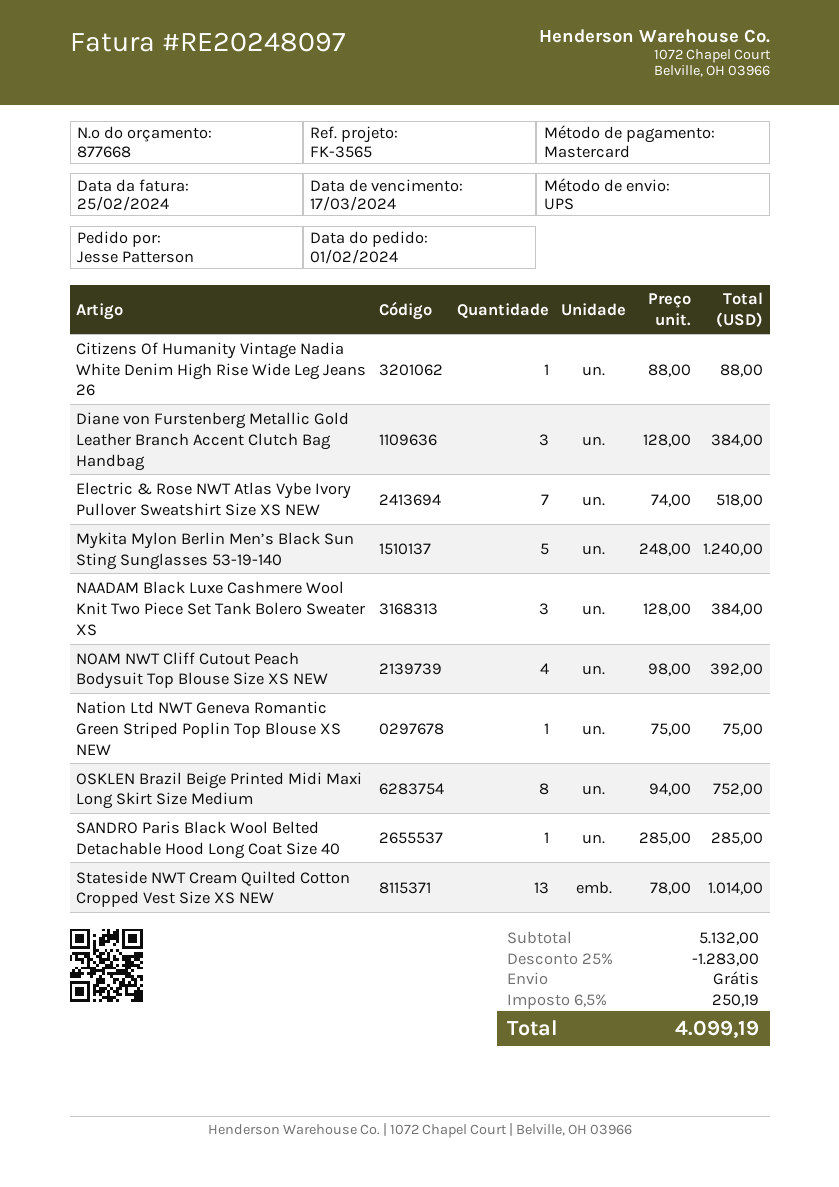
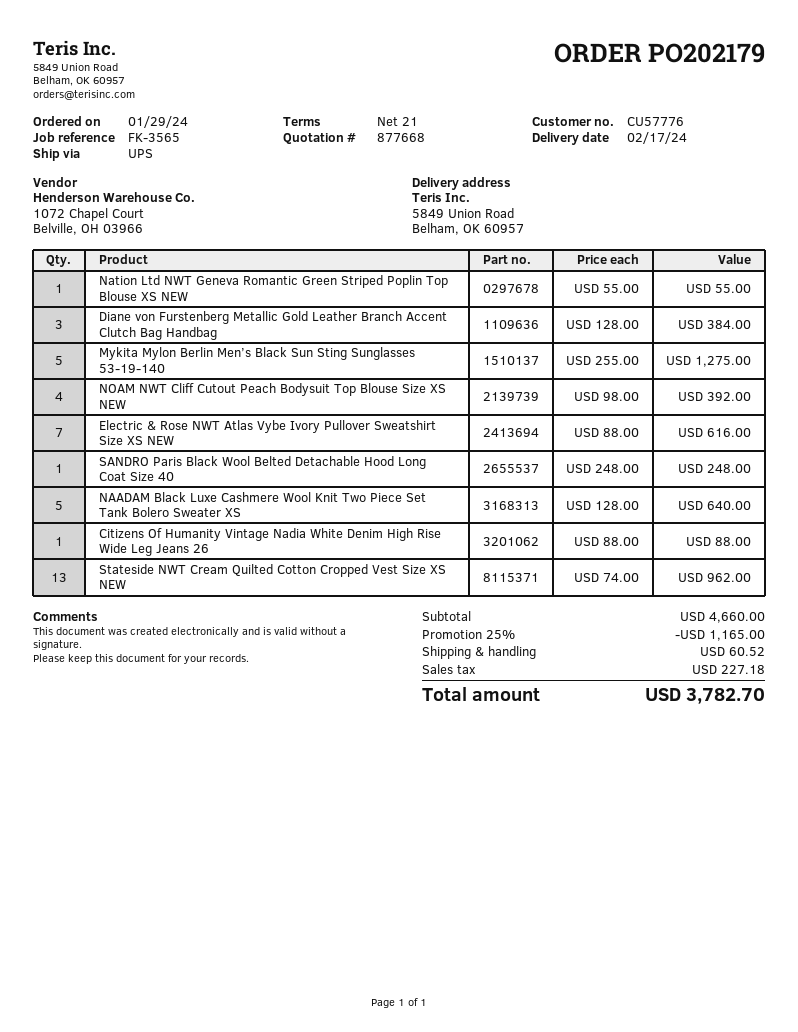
order date: 2024-02-01 -> 2024-01-29
Electric & Rose NWT Atlas Vybe Ivory Pullover Sweatshirt Size XS NEW: 7 x 74.00 = 518.00 -> 7 x 88.00 = 616.00
Mykita Mylon Berlin Men’s Black Sun Sting Sunglasses 53-19-140: 5 x 248.00 = 1240.00 -> 5 x 255.00 = 1275.00
NAADAM Black Luxe Cashmere Wool Knit Two Piece Set Tank Bolero Sweater XS: 3 x 128.00 = 384.00 -> 5 x 128.00 = 640.00
Nation Ltd NWT Geneva Romantic Green Striped Poplin Top Blouse XS NEW: 1 x 75.00 = 75.00 -> 1 x 55.00 = 55.00
OSKLEN Brazil Beige Printed Midi Maxi Long Skirt Size Medium: 8 x 94.00 = 752.00 -> none
SANDRO Paris Black Wool Belted Detachable Hood Long Coat Size 40: 1 x 285.00 = 285.00 -> 1 x 248.00 = 248.00
Stateside NWT Cream Quilted Cotton Cropped Vest Size XS NEW: 13 x 78.00 = 1014.00 -> 13 x 74.00 = 962.00
subtotal: 5132.00 -> 4660.00
discount: 25% = 1283.00 -> 25% = 1165.00
shipping: 0.00 -> 60.52
tax: 250.19 -> 227.18
total: 4099.19 -> 3782.70

